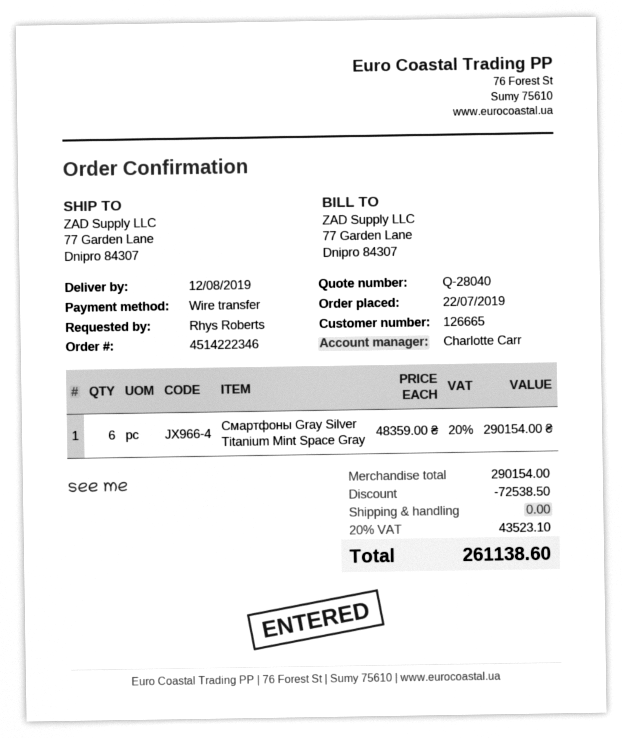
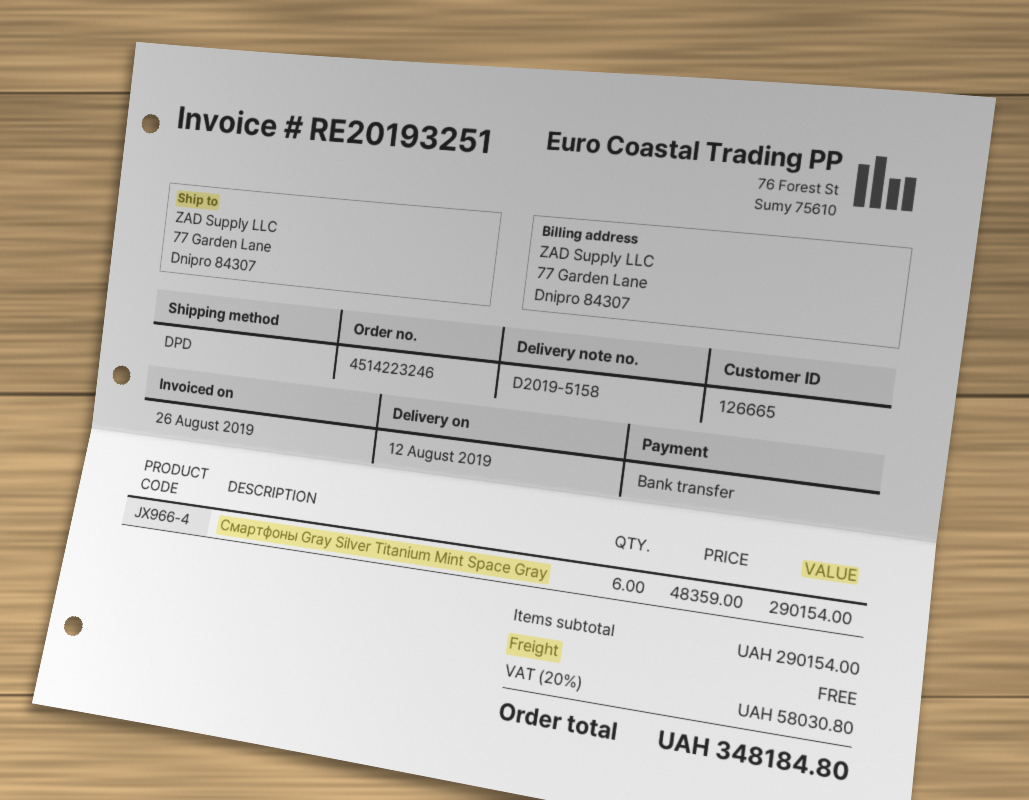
order number: 4514222346 -> 4514223246
discount: 72538.50 -> none
tax: 20% = 43523.10 -> 20% = 58030.80
total: 261138.60 -> 348184.80

